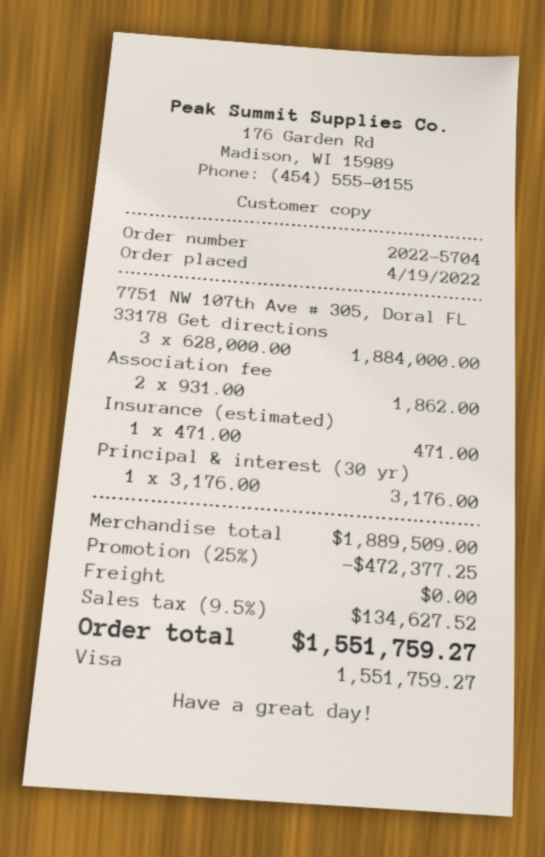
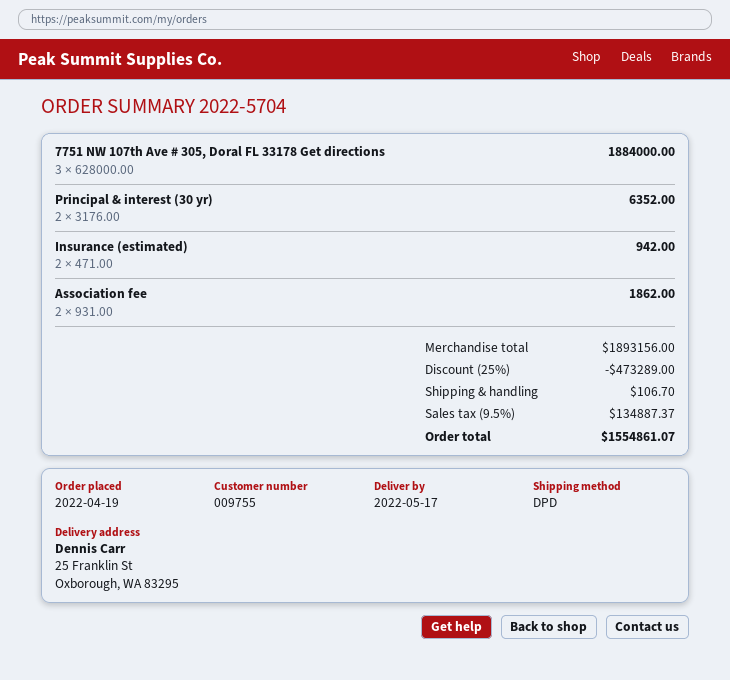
Insurance (estimated): 1 x 471.00 = 471.00 -> 2 x 471.00 = 942.00
Principal & interest (30 yr): 1 x 3176.00 = 3176.00 -> 2 x 3176.00 = 6352.00
subtotal: 1889509.00 -> 1893156.00
discount: 25% = 472377.25 -> 25% = 473289.00
shipping: 0.00 -> 106.70
tax: 9.5% = 134627.52 -> 9.5% = 134887.37
total: 1551759.27 -> 1554861.07

